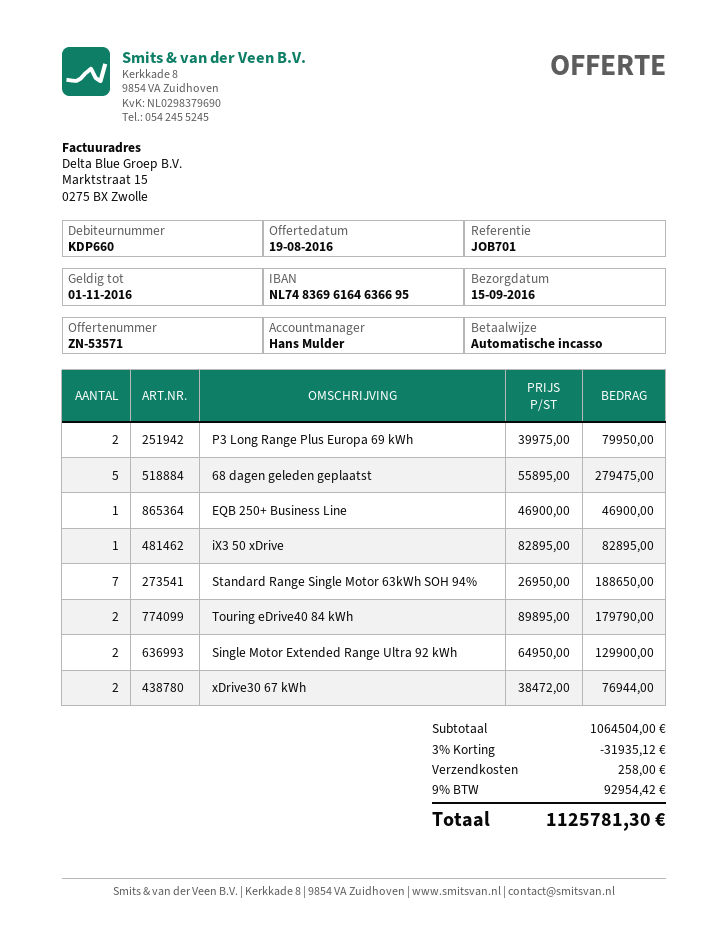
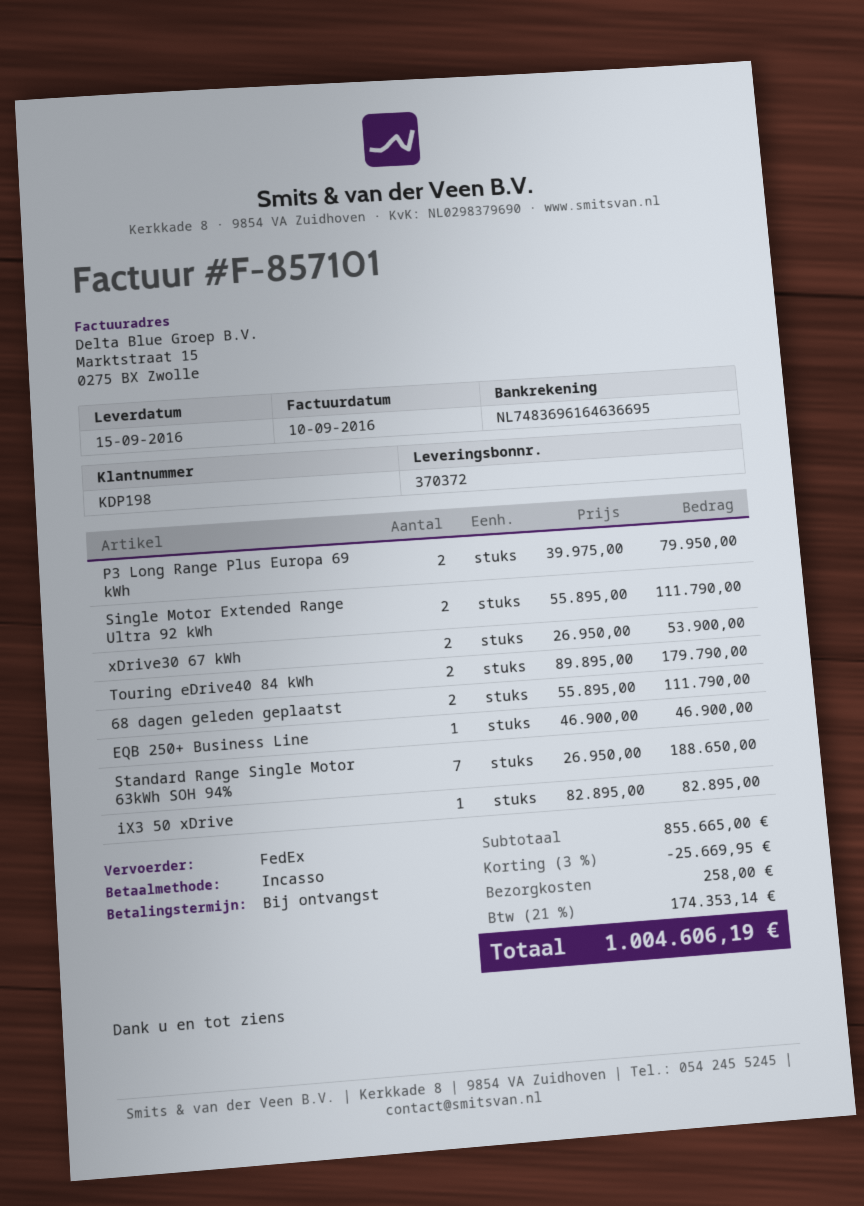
customer number: KDP660 -> KDP198
68 dagen geleden geplaatst: 5 x 55895.00 = 279475.00 -> 2 x 55895.00 = 111790.00
Single Motor Extended Range Ultra 92 kWh: 2 x 64950.00 = 129900.00 -> 2 x 55895.00 = 111790.00
xDrive30 67 kWh: 2 x 38472.00 = 76944.00 -> 2 x 26950.00 = 53900.00
subtotal: 1064504.00 -> 855665.00
discount: 3% = 31935.12 -> 3% = 25669.95
tax: 9% = 92954.42 -> 21% = 174353.14
total: 1125781.30 -> 1004606.19

